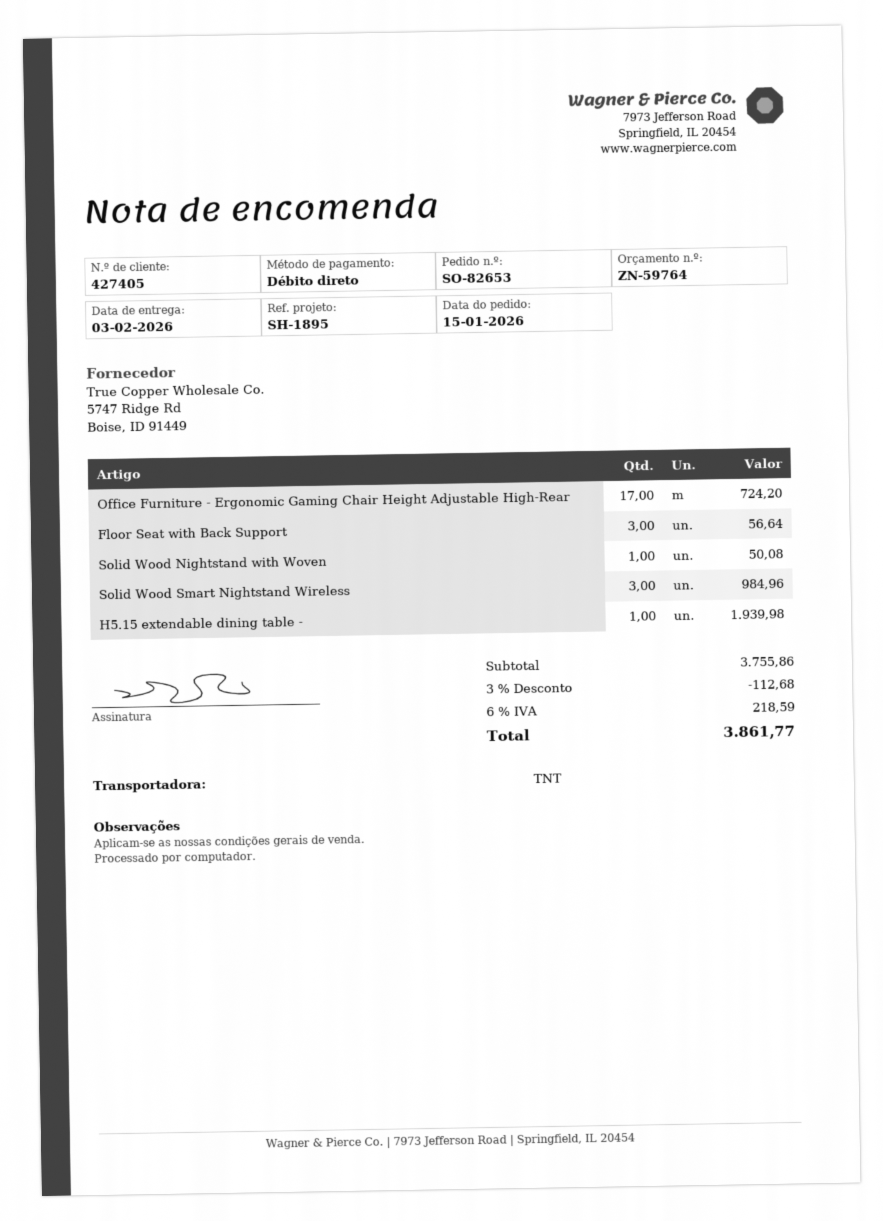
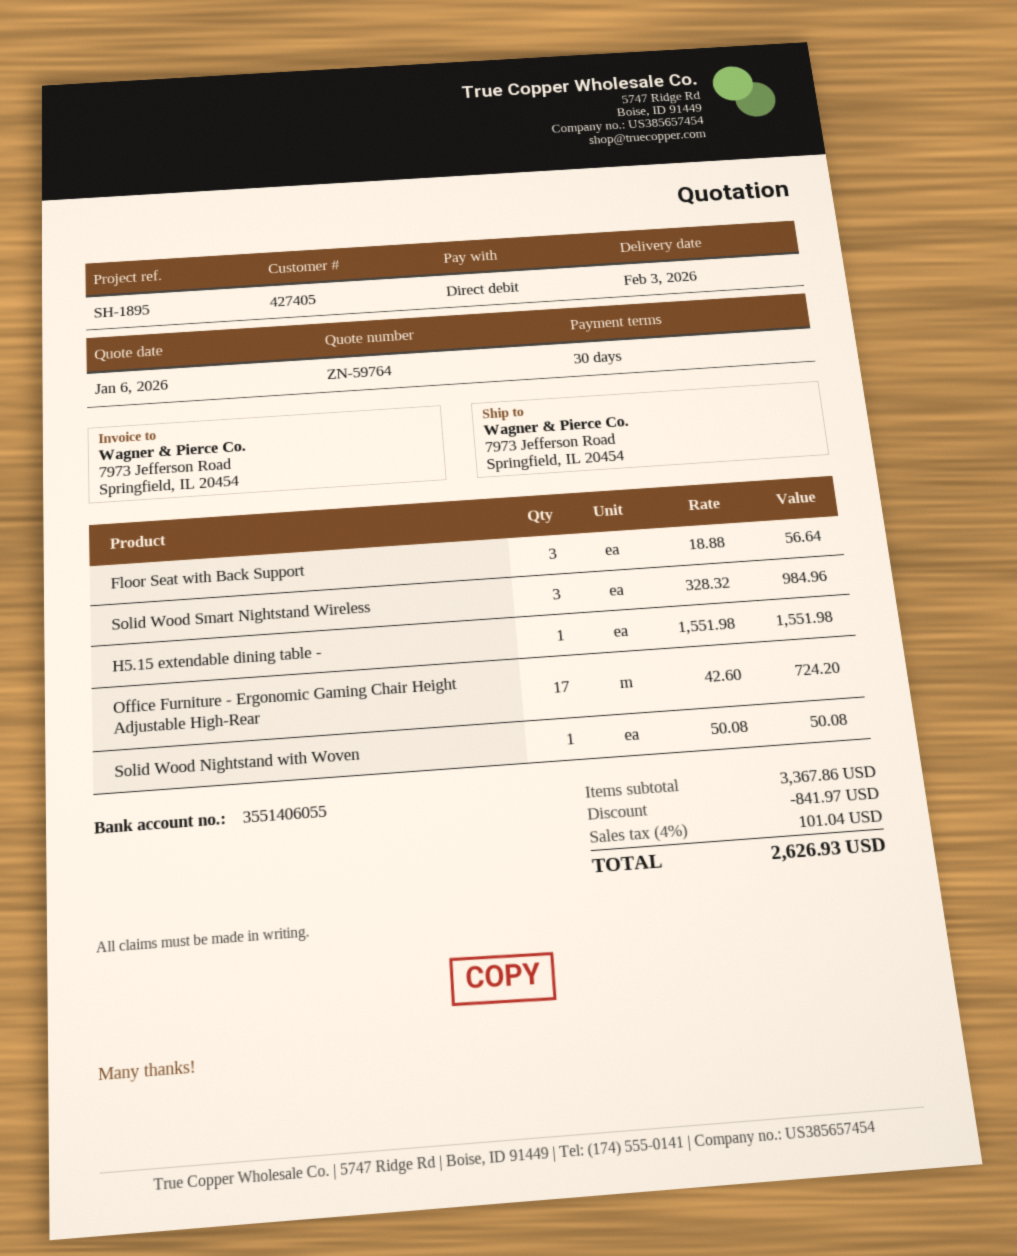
H5.15 extendable dining table -: 1 for 1939.98 -> 1 for 1551.98
subtotal: 3755.86 -> 3367.86
discount: 112.68 -> 841.97
tax: 6% = 218.59 -> 4% = 101.04
total: 3861.77 -> 2626.93

